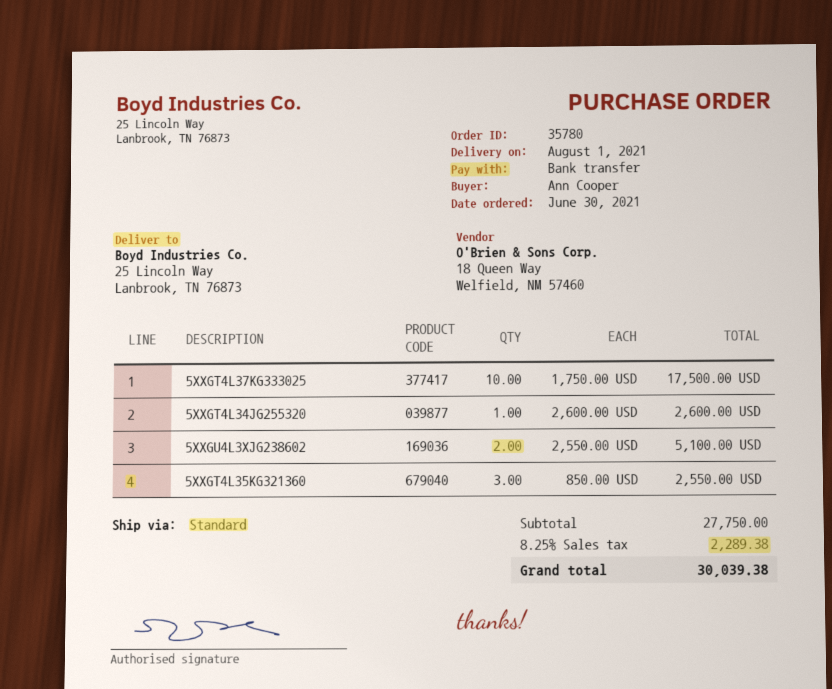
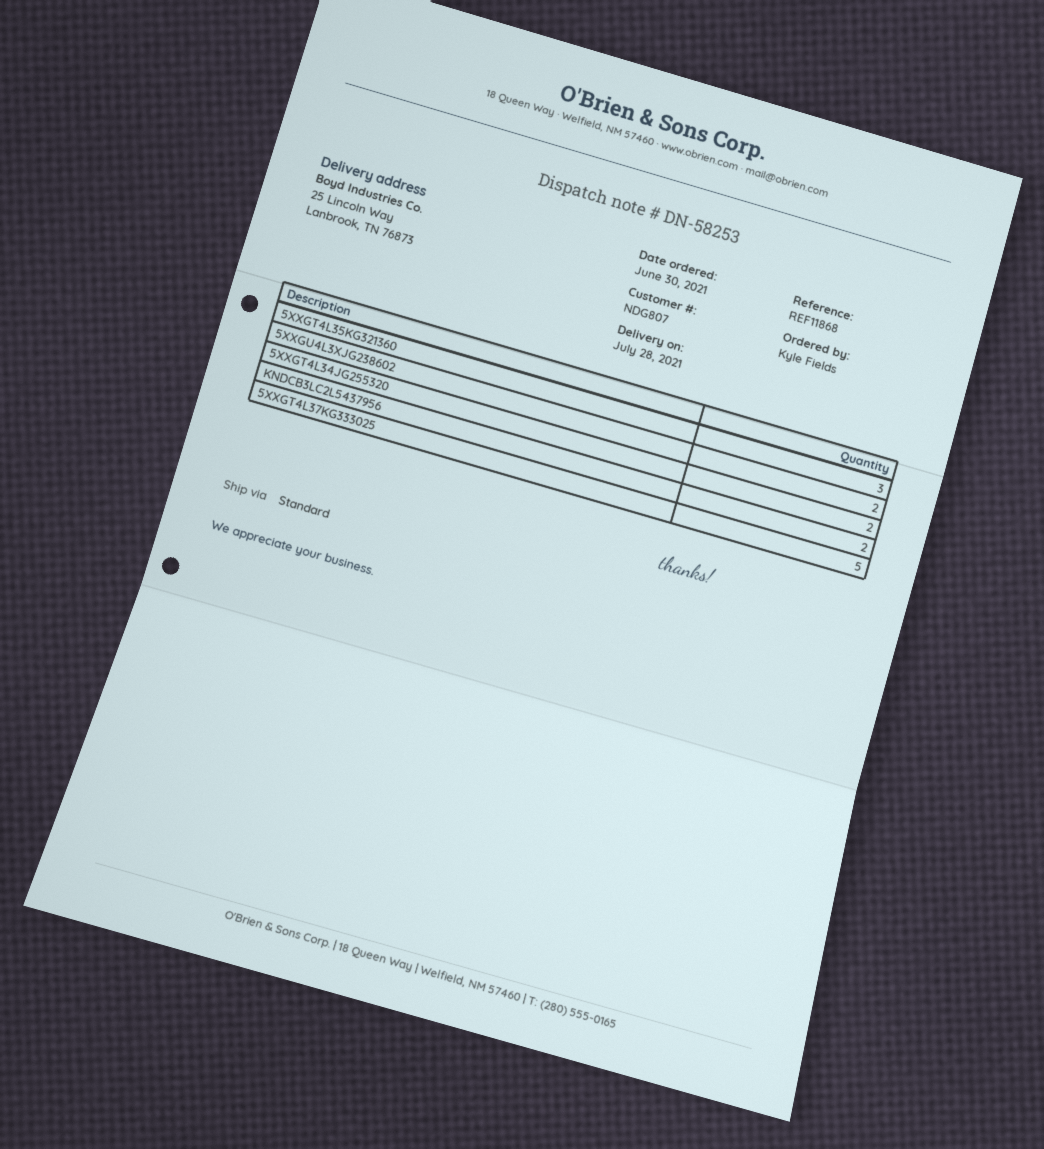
delivery date: 2021-08-01 -> 2021-07-28
ordered by: Ann Cooper -> Kyle Fields
5XXGT4L37KG333025: 10 -> 5
5XXGT4L34JG255320: 1 -> 2
KNDCB3LC2L5437956: none -> 2

